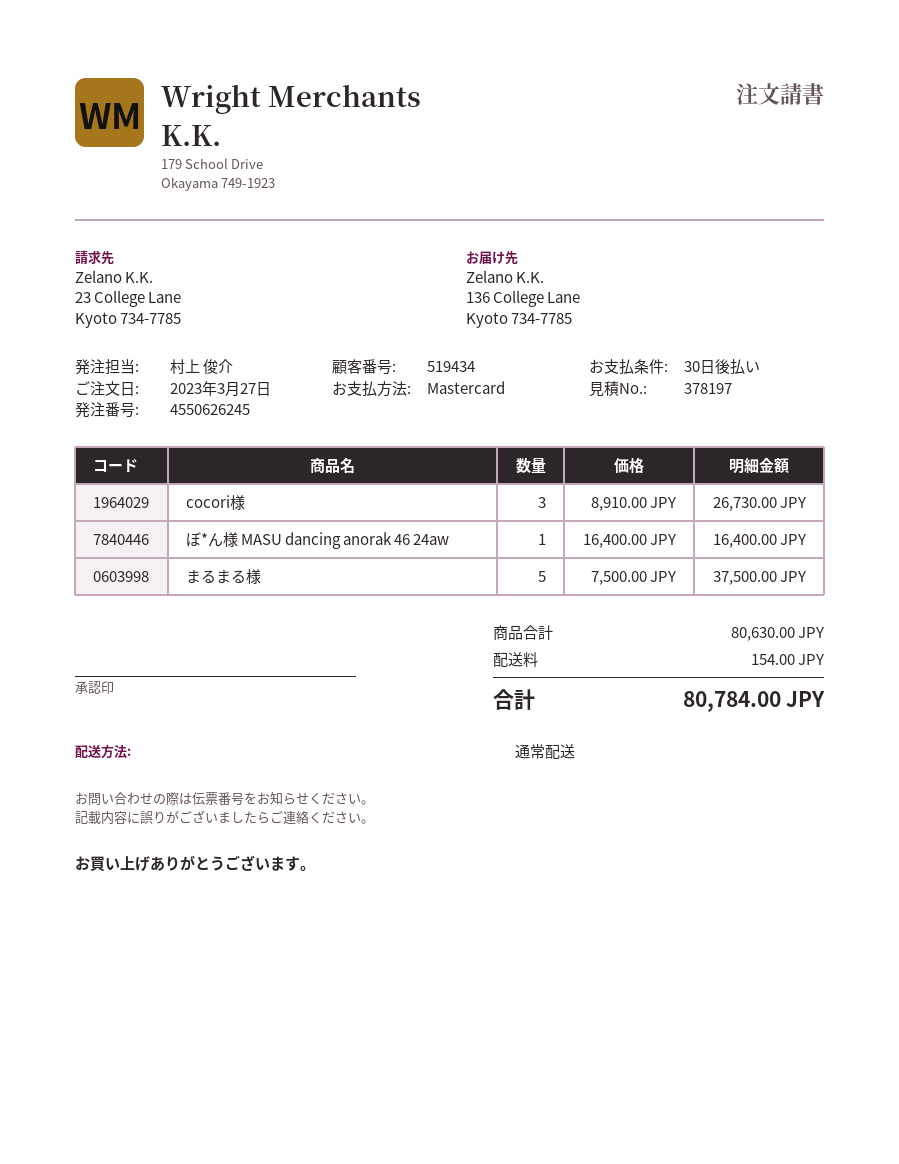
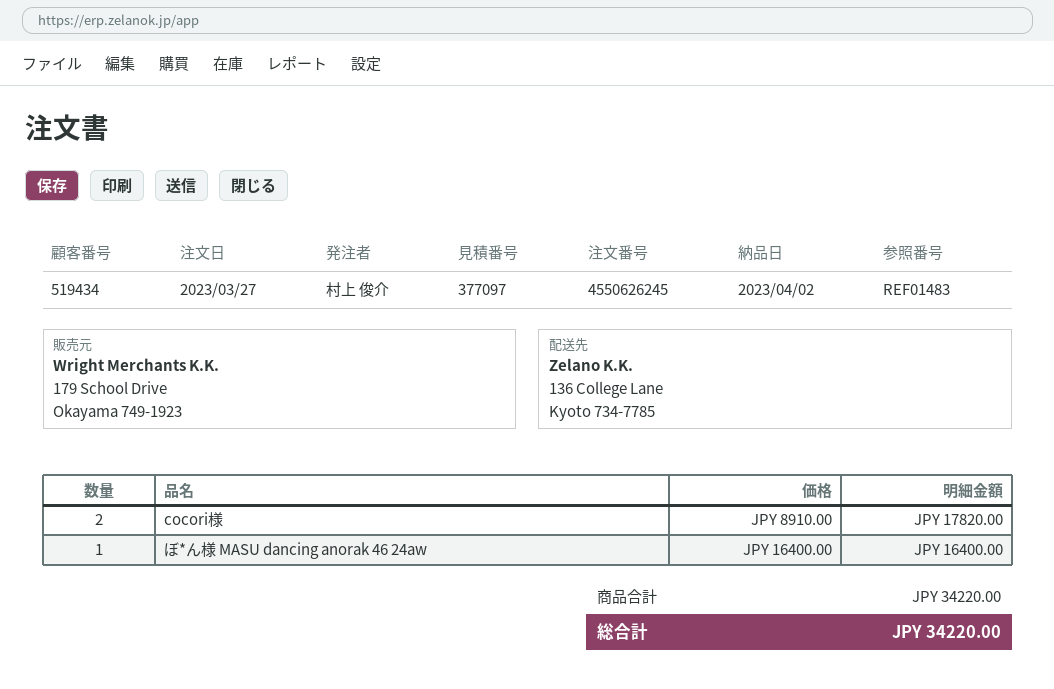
quote number: 378197 -> 377097
cocori様: 3 x 8910.00 = 26730.00 -> 2 x 8910.00 = 17820.00
まるまる様: 5 x 7500.00 = 37500.00 -> none
subtotal: 80630.00 -> 34220.00
shipping: 154.00 -> none
total: 80784.00 -> 34220.00

